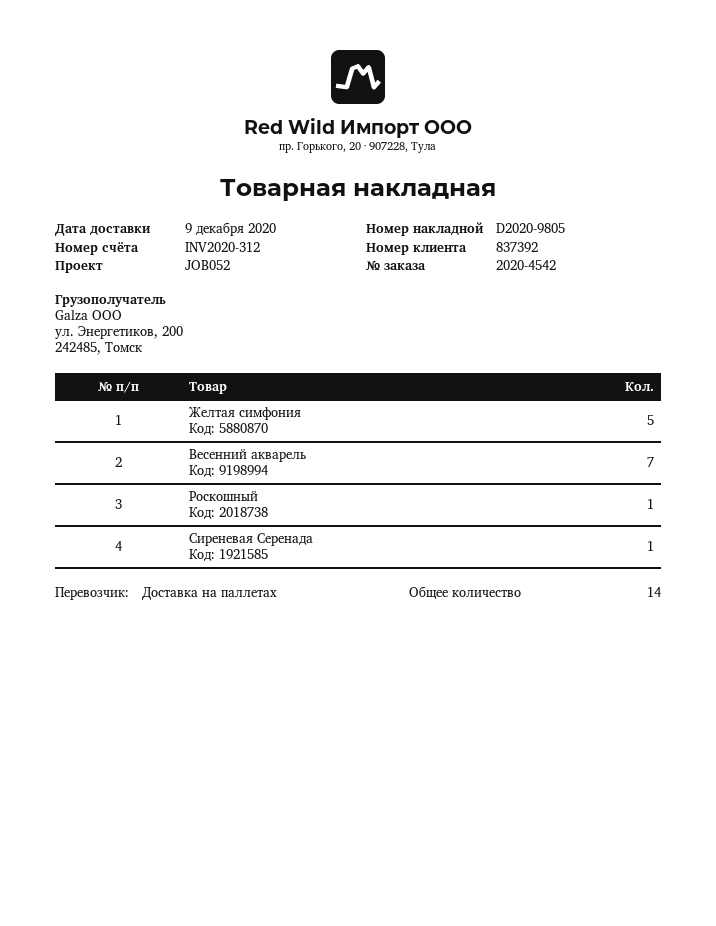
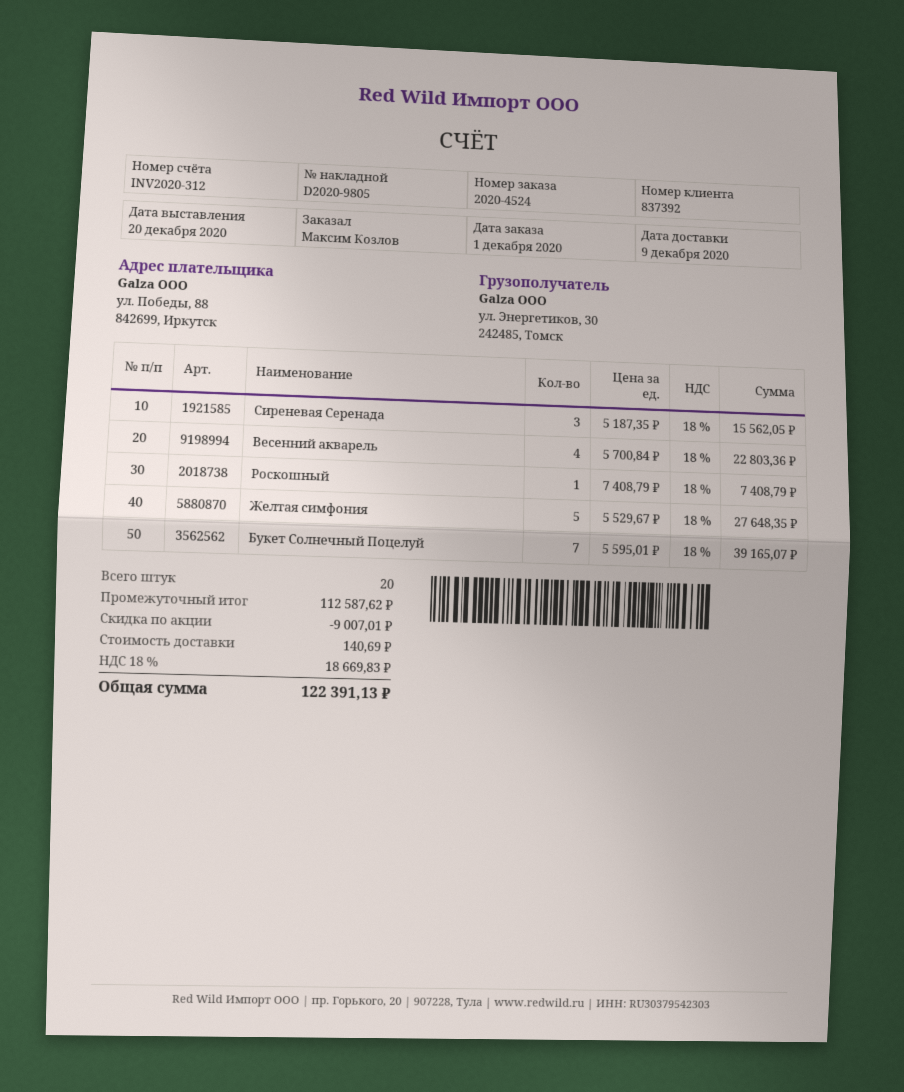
order number: 2020-4542 -> 2020-4524
ship to: ул. Энергетиков, 200, 242485, Томск -> ул. Энергетиков, 30, 242485, Томск
Весенний акварель: 7 -> 4
Сиреневая Серенада: 1 -> 3
Букет Солнечный Поцелуй: none -> 7
total quantity: 14 -> 20

